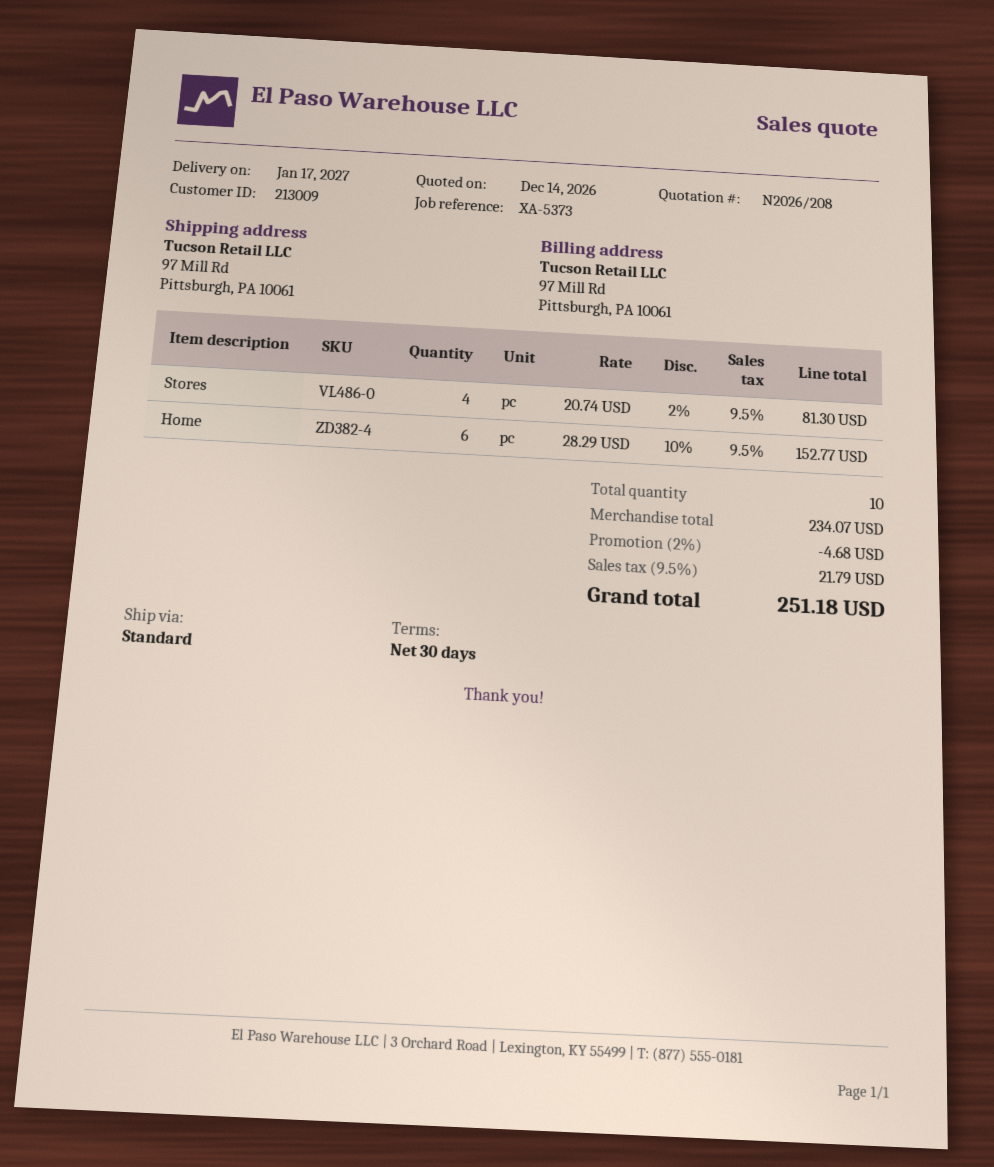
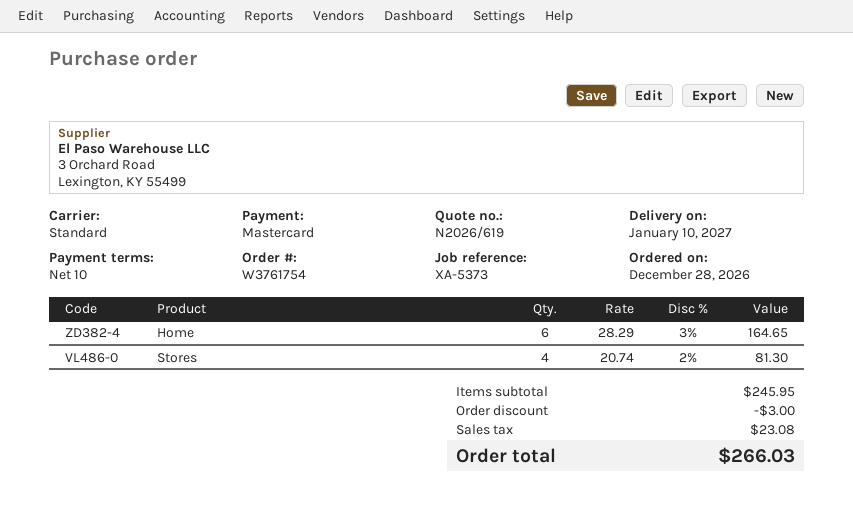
quote number: N2026/208 -> N2026/619
delivery date: 2027-01-17 -> 2027-01-10
payment terms: 30 days -> 10 days
Home: 6 x 28.29 - 10% = 152.77 -> 6 x 28.29 - 3% = 164.65
subtotal: 234.07 -> 245.95
discount: 4.68 -> 3.00
tax: 21.79 -> 23.08
total: 251.18 -> 266.03

